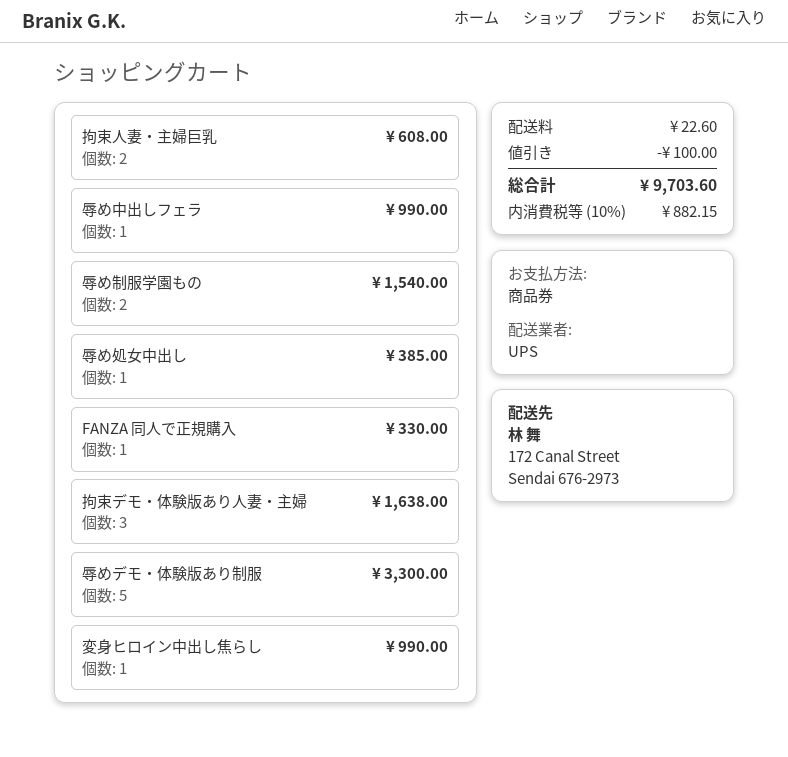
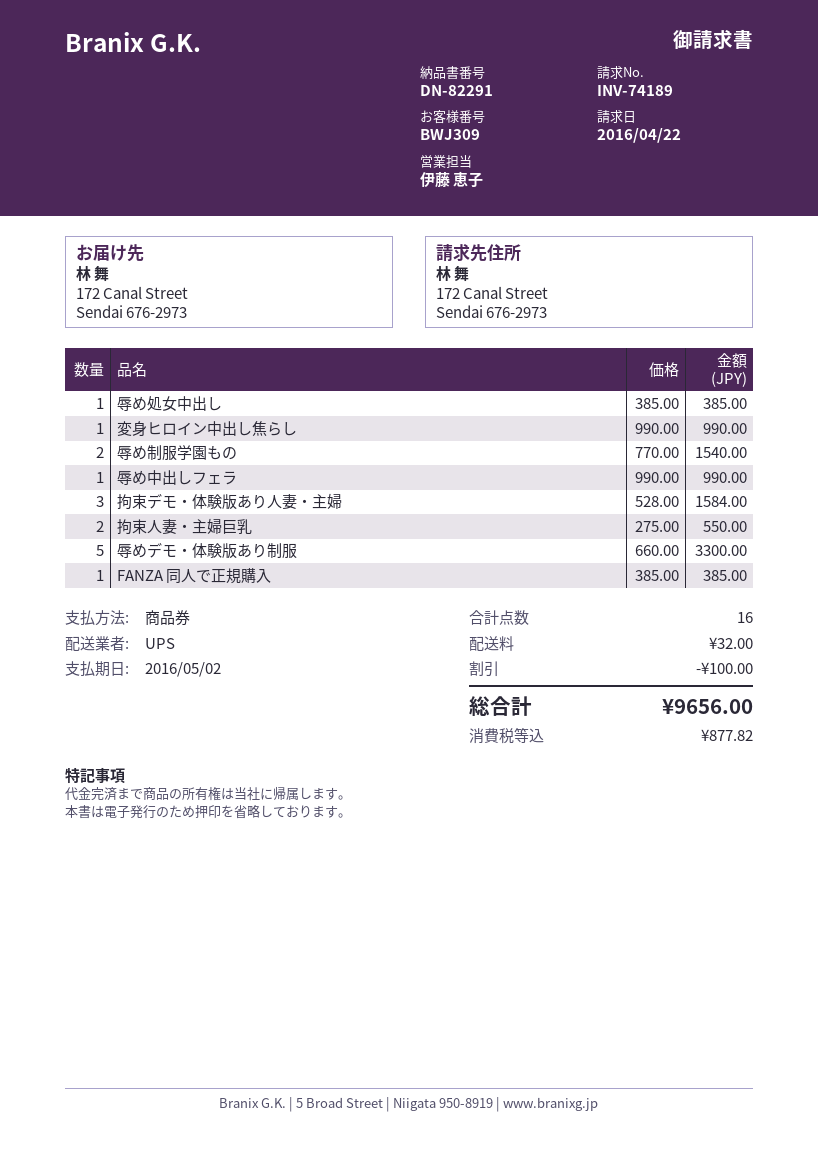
拘束人妻・主婦巨乳: 2 for 608.00 -> 2 for 550.00
FANZA 同人で正規購入: 1 for 330.00 -> 1 for 385.00
拘束デモ・体験版あり人妻・主婦: 3 for 1638.00 -> 3 for 1584.00
shipping: 22.60 -> 32.00
tax: 882.15 -> 877.82
total: 9703.60 -> 9656.00

